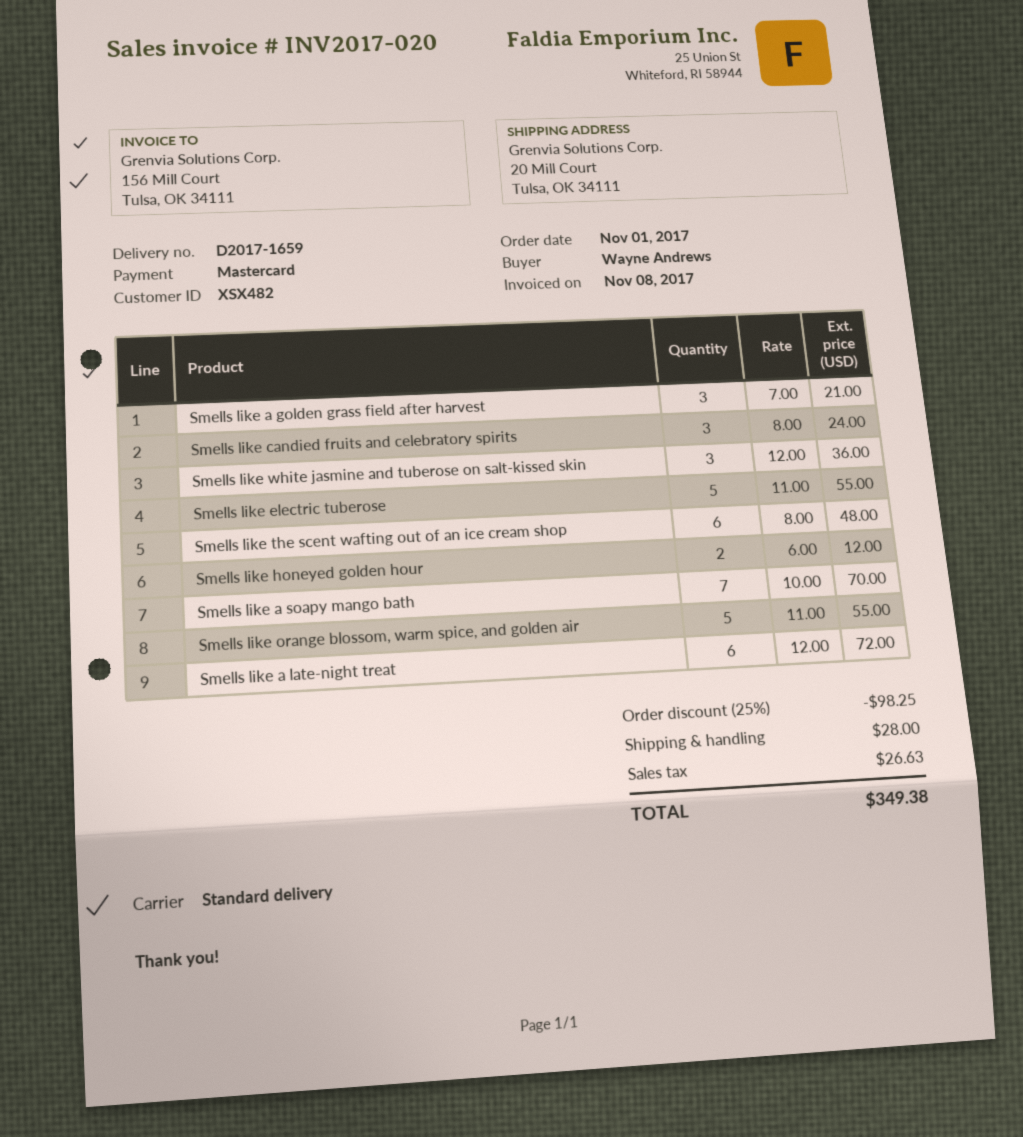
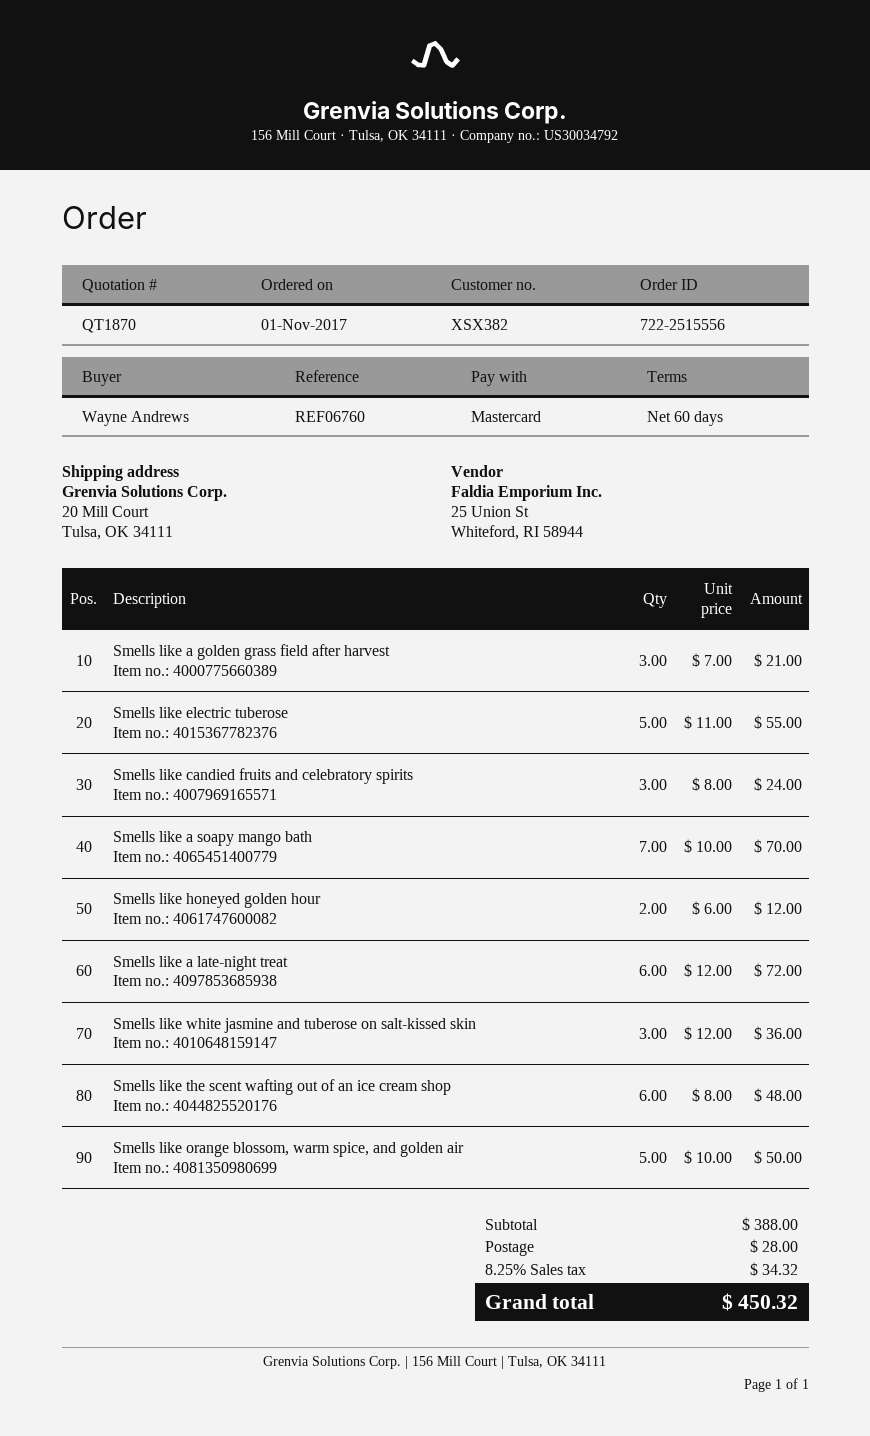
customer number: XSX482 -> XSX382
Smells like orange blossom, warm spice, and golden air: 5 x 11.00 = 55.00 -> 5 x 10.00 = 50.00
discount: 25% = 98.25 -> none
tax: 26.63 -> 34.32
total: 349.38 -> 450.32

